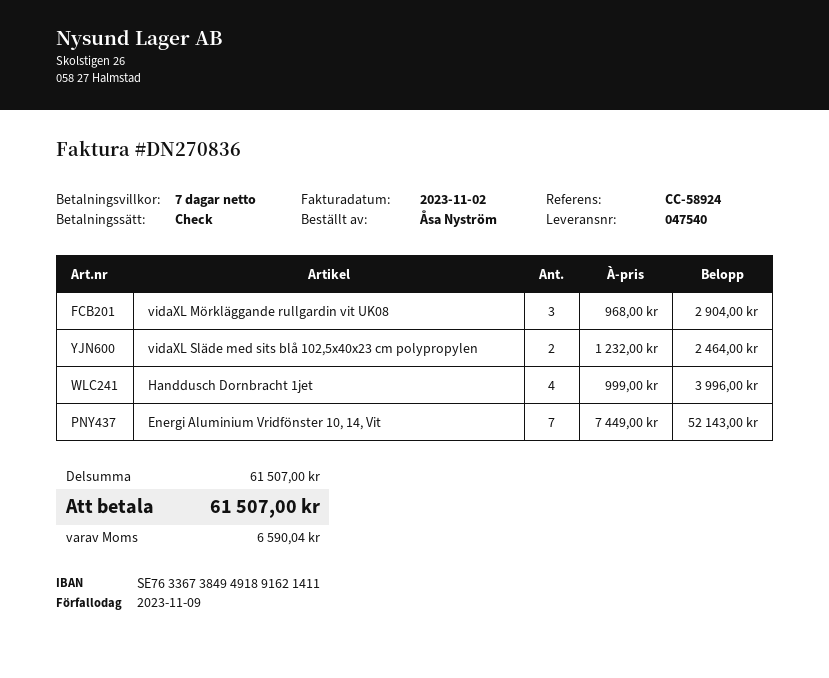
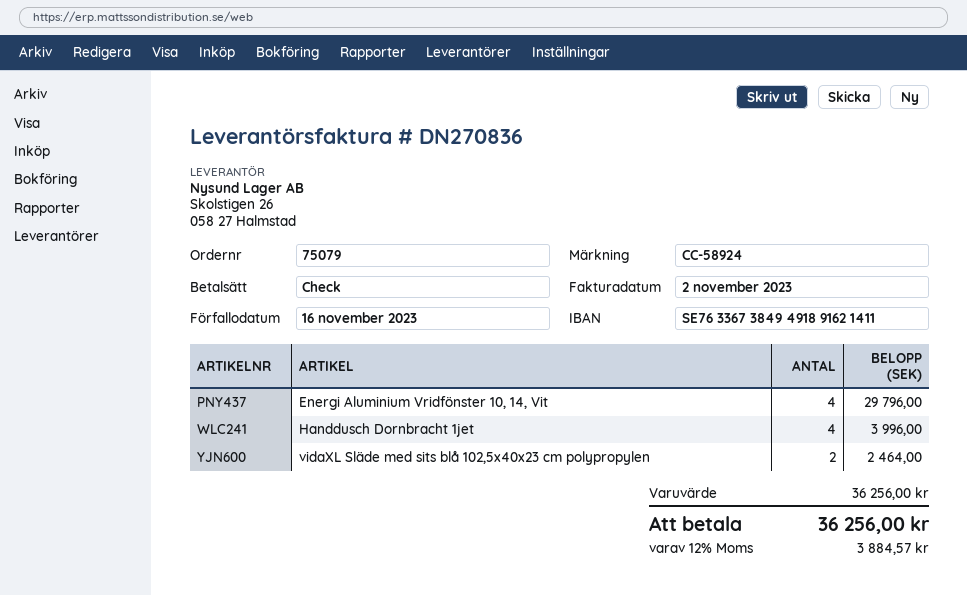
due date: 2023-11-09 -> 2023-11-16
vidaXL Mörkläggande rullgardin vit UK08: 3 for 2904.00 -> none
Energi Aluminium Vridfönster 10, 14, Vit: 7 for 52143.00 -> 4 for 29796.00
subtotal: 61507.00 -> 36256.00
tax: 6590.04 -> 3884.57
total: 61507.00 -> 36256.00

